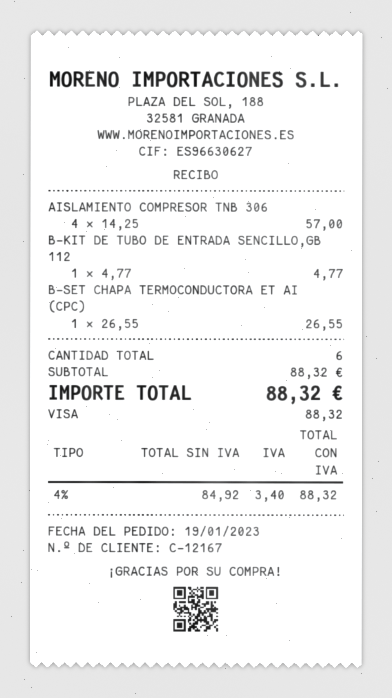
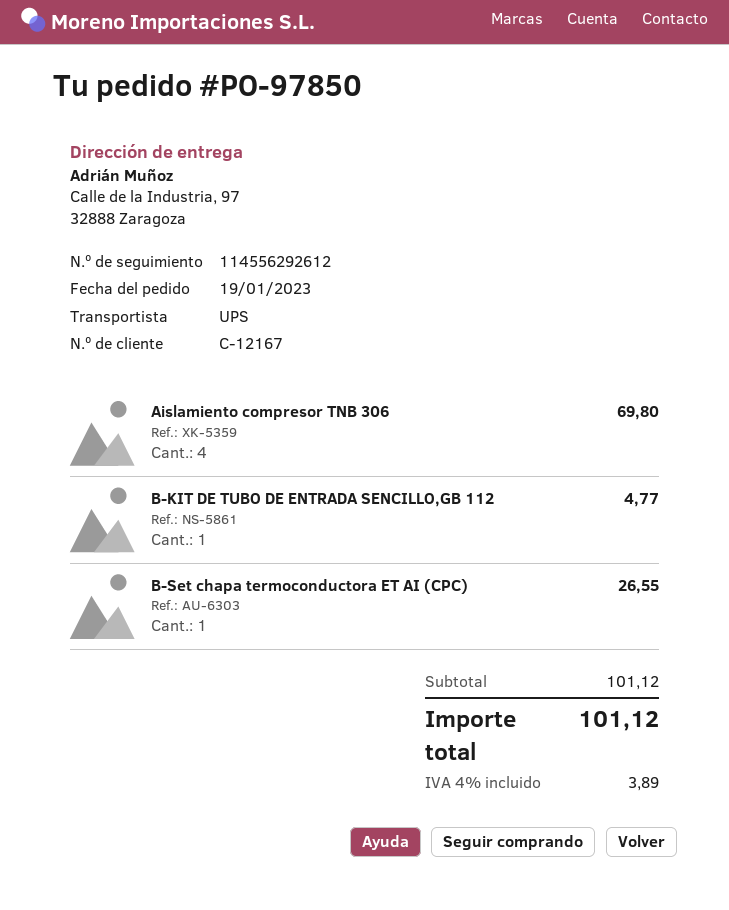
AISLAMIENTO COMPRESOR TNB 306: 4 for 57.00 -> 4 for 69.80
subtotal: 88.32 -> 101.12
tax: 4% = 3.40 -> 4% = 3.89
total: 88.32 -> 101.12

